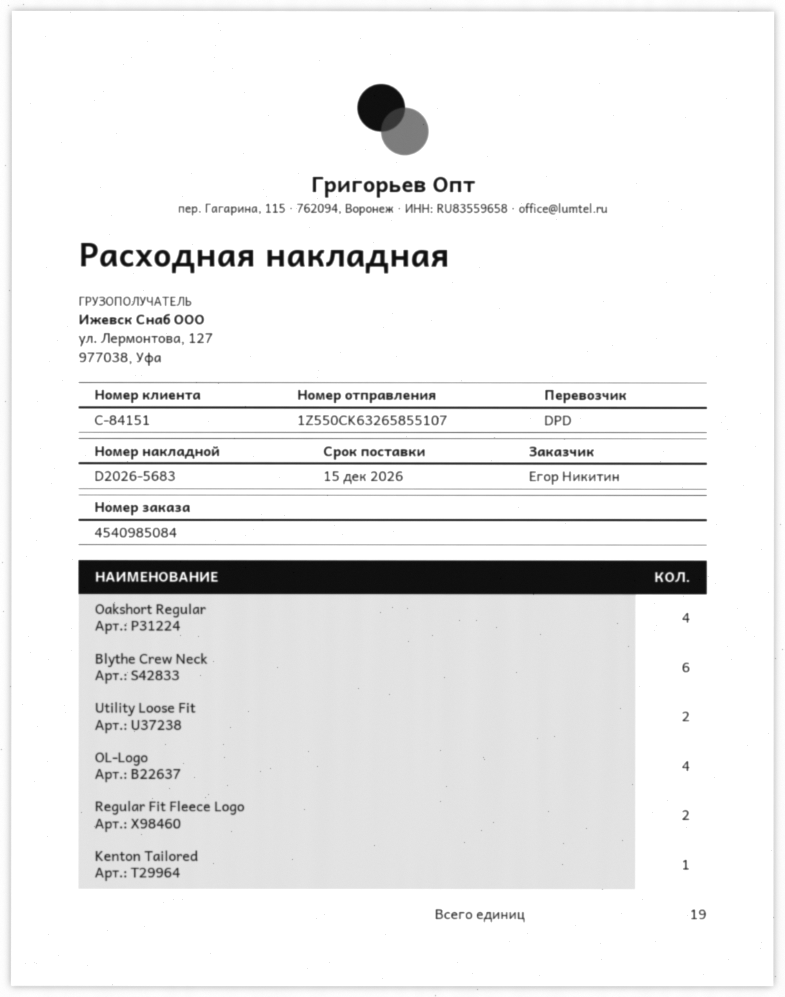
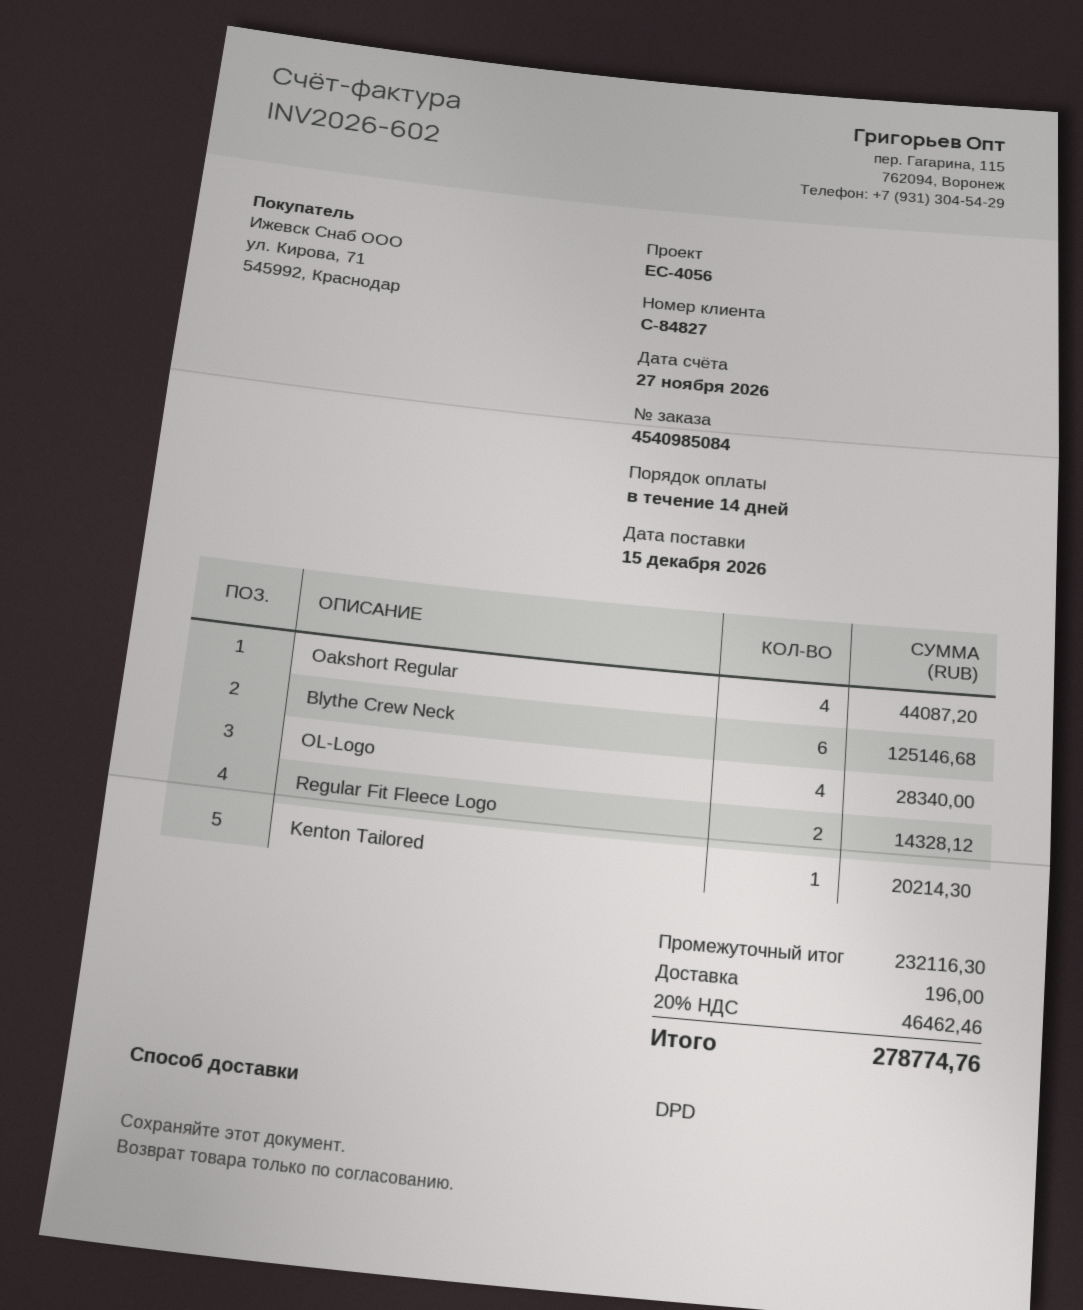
customer number: C-84151 -> C-84827
Utility Loose Fit: 2 -> none

